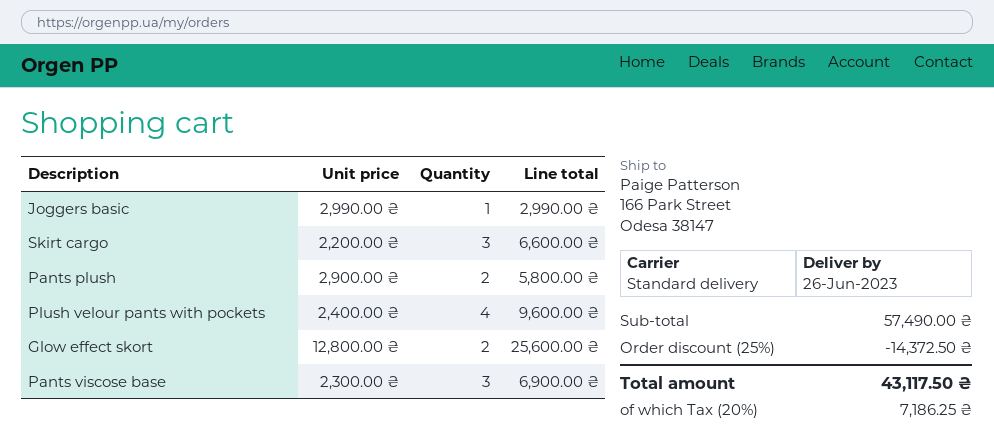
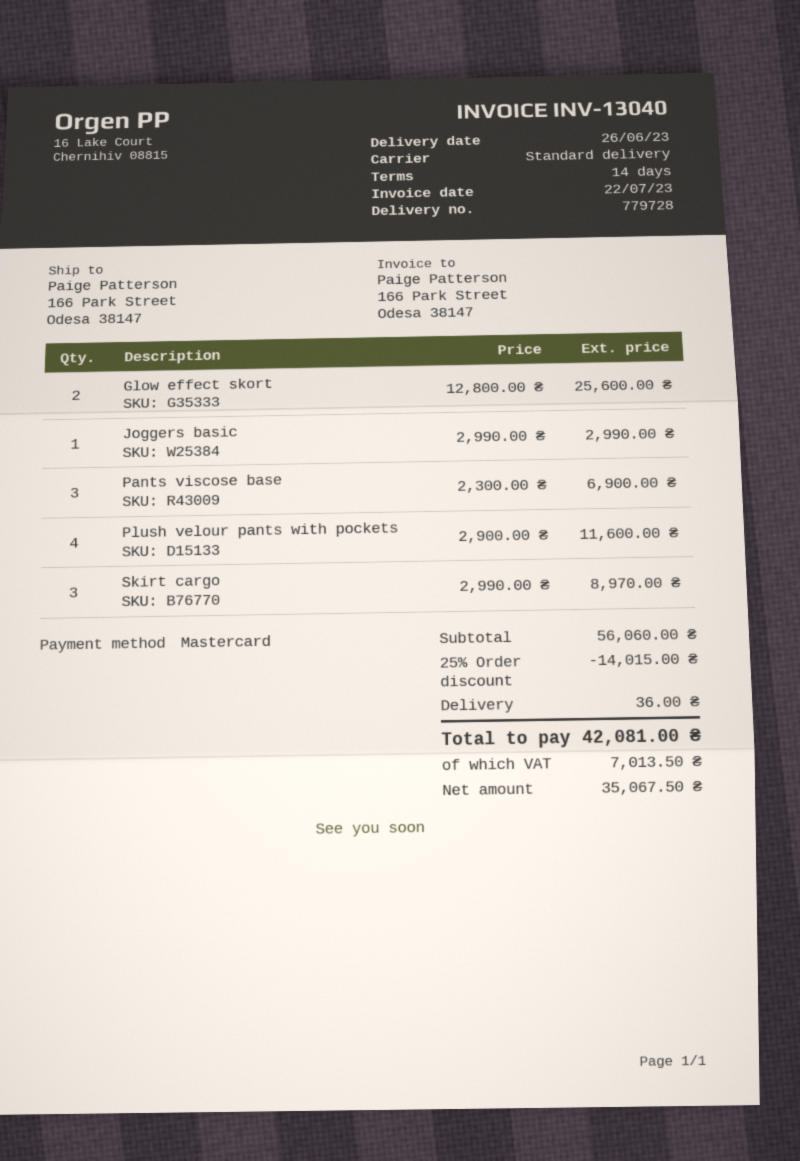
Skirt cargo: 3 x 2200.00 = 6600.00 -> 3 x 2990.00 = 8970.00
Pants plush: 2 x 2900.00 = 5800.00 -> none
Plush velour pants with pockets: 4 x 2400.00 = 9600.00 -> 4 x 2900.00 = 11600.00
subtotal: 57490.00 -> 56060.00
discount: 25% = 14372.50 -> 25% = 14015.00
shipping: none -> 36.00
tax: 7186.25 -> 7013.50
total: 43117.50 -> 42081.00

